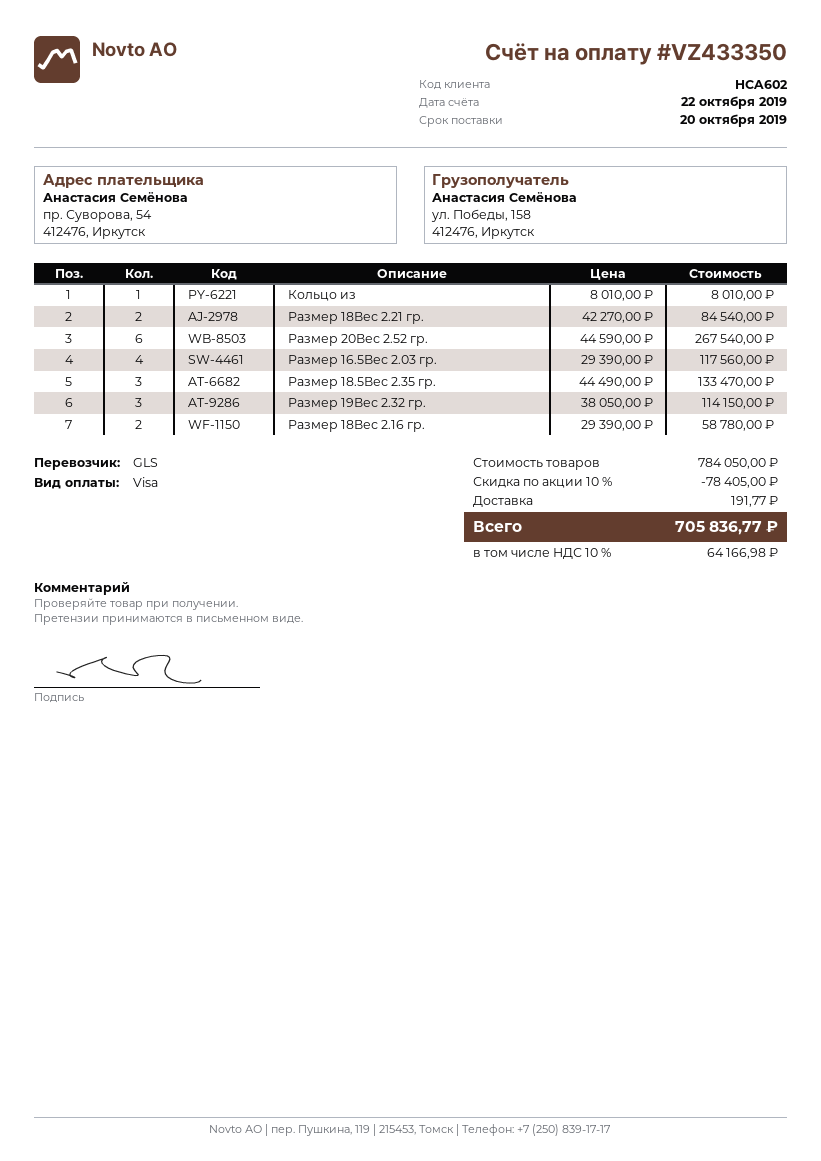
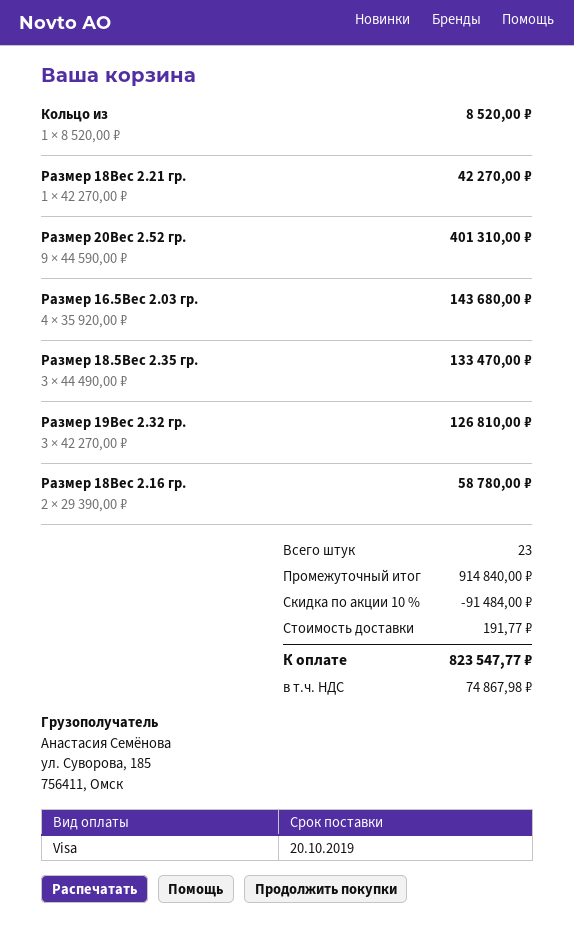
ship to: ул. Победы, 158, 412476, Иркутск -> ул. Суворова, 185, 756411, Омск
Кольцо из: 1 x 8010.00 = 8010.00 -> 1 x 8520.00 = 8520.00
Размер 18Вес 2.21 гр.: 2 x 42270.00 = 84540.00 -> 1 x 42270.00 = 42270.00
Размер 20Вес 2.52 гр.: 6 x 44590.00 = 267540.00 -> 9 x 44590.00 = 401310.00
Размер 16.5Вес 2.03 гр.: 4 x 29390.00 = 117560.00 -> 4 x 35920.00 = 143680.00
Размер 19Вес 2.32 гр.: 3 x 38050.00 = 114150.00 -> 3 x 42270.00 = 126810.00
subtotal: 784050.00 -> 914840.00
discount: 10% = 78405.00 -> 10% = 91484.00
tax: 64166.98 -> 74867.98
total: 705836.77 -> 823547.77

